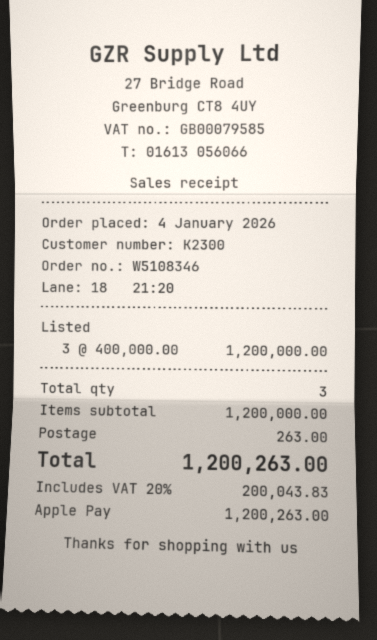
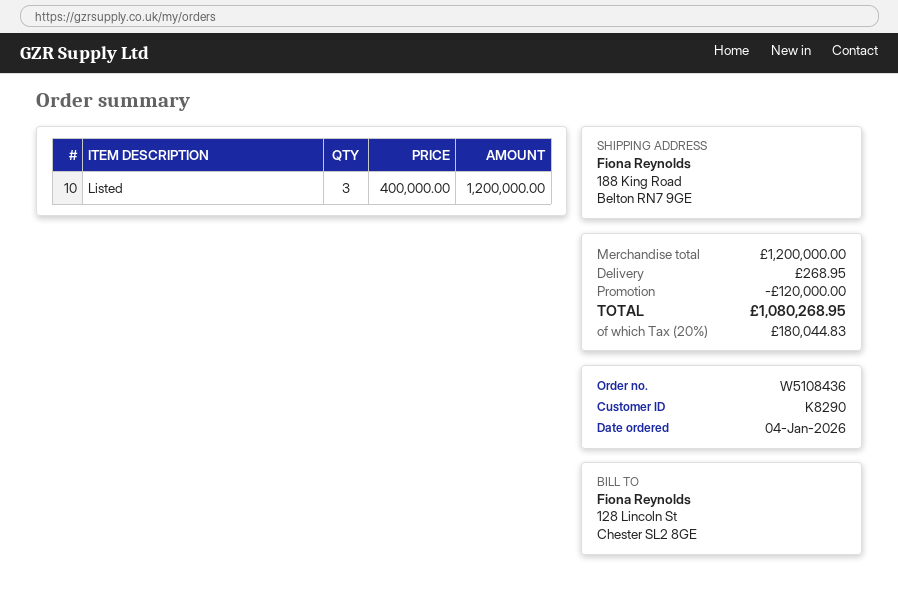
order number: W5108346 -> W5108436
customer number: K2300 -> K8290
discount: none -> 120000.00
shipping: 263.00 -> 268.95
tax: 20% = 200043.83 -> 20% = 180044.83
total: 1200263.00 -> 1080268.95

